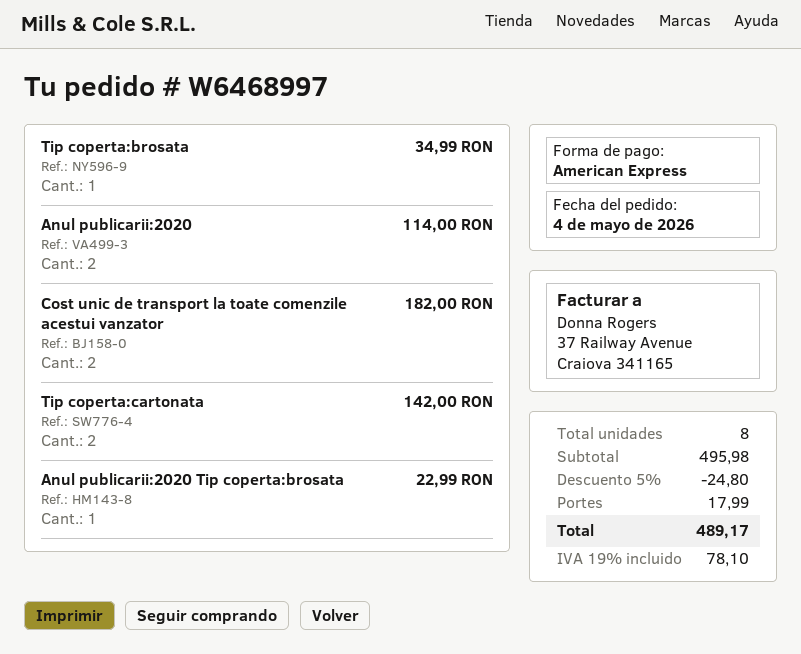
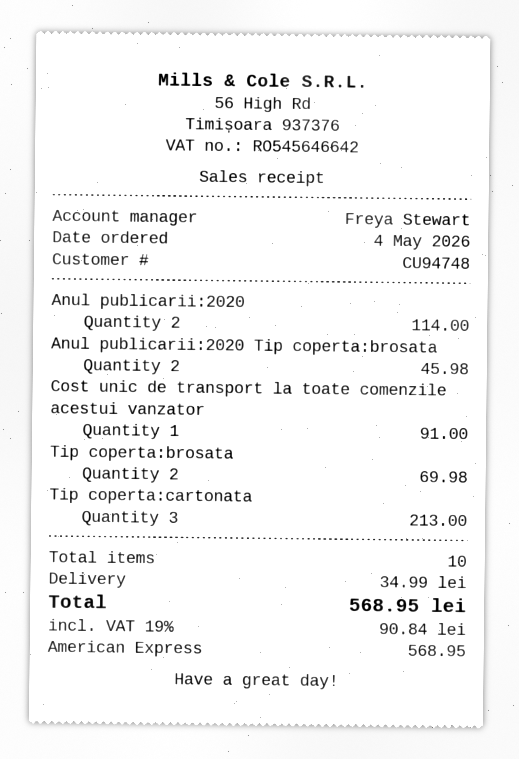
Tip coperta:brosata: 1 for 34.99 -> 2 for 69.98
Cost unic de transport la toate comenzile acestui vanzator: 2 for 182.00 -> 1 for 91.00
Tip coperta:cartonata: 2 for 142.00 -> 3 for 213.00
Anul publicarii:2020 Tip coperta:brosata: 1 for 22.99 -> 2 for 45.98
total quantity: 8 -> 10
discount: 5% = 24.80 -> none
shipping: 17.99 -> 34.99
tax: 19% = 78.10 -> 19% = 90.84
total: 489.17 -> 568.95

